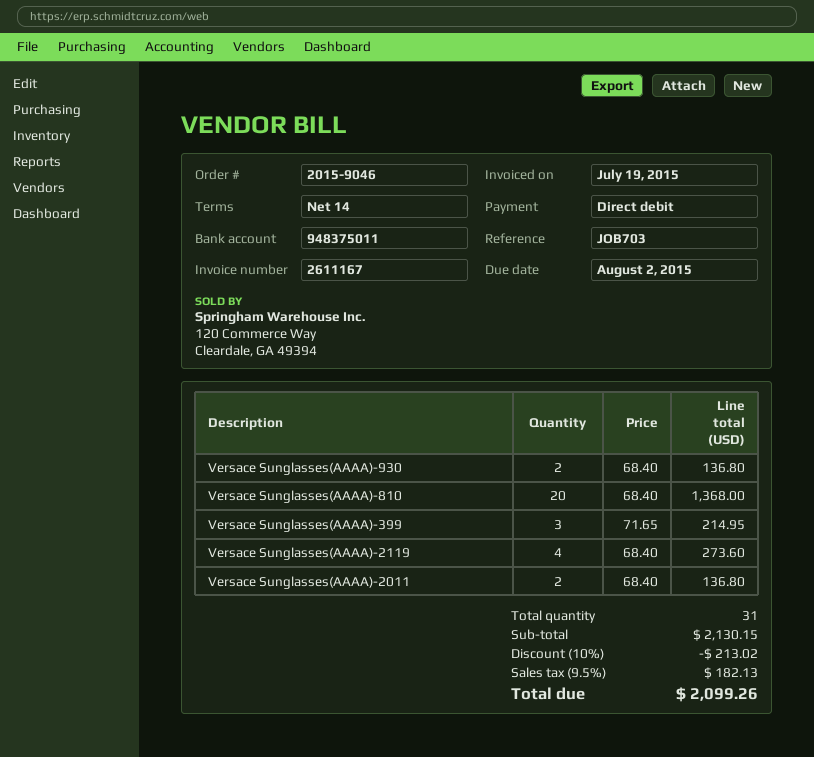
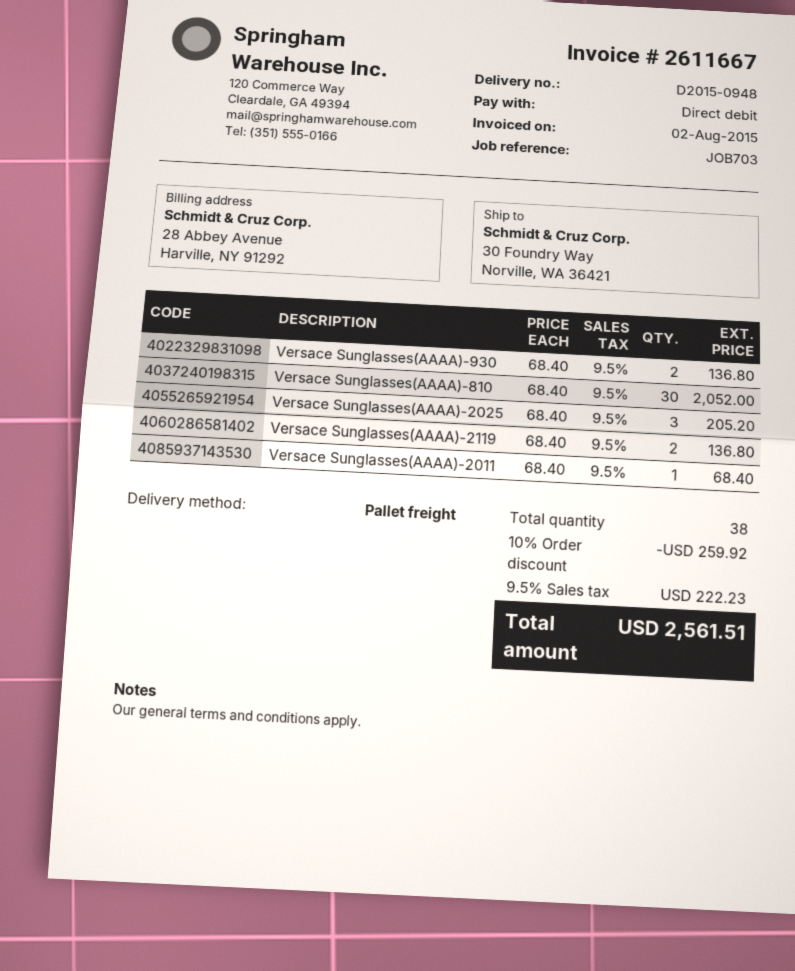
invoice number: 2611167 -> 2611667
invoice date: 2015-07-19 -> 2015-08-02
Versace Sunglasses(AAAA)-810: 20 x 68.40 = 1368.00 -> 30 x 68.40 = 2052.00
Versace Sunglasses(AAAA)-399: 3 x 71.65 = 214.95 -> none
Versace Sunglasses(AAAA)-2119: 4 x 68.40 = 273.60 -> 2 x 68.40 = 136.80
Versace Sunglasses(AAAA)-2011: 2 x 68.40 = 136.80 -> 1 x 68.40 = 68.40
Versace Sunglasses(AAAA)-2025: none -> 3 x 68.40 = 205.20
total quantity: 31 -> 38
discount: 10% = 213.02 -> 10% = 259.92
tax: 9.5% = 182.13 -> 9.5% = 222.23
total: 2099.26 -> 2561.51

